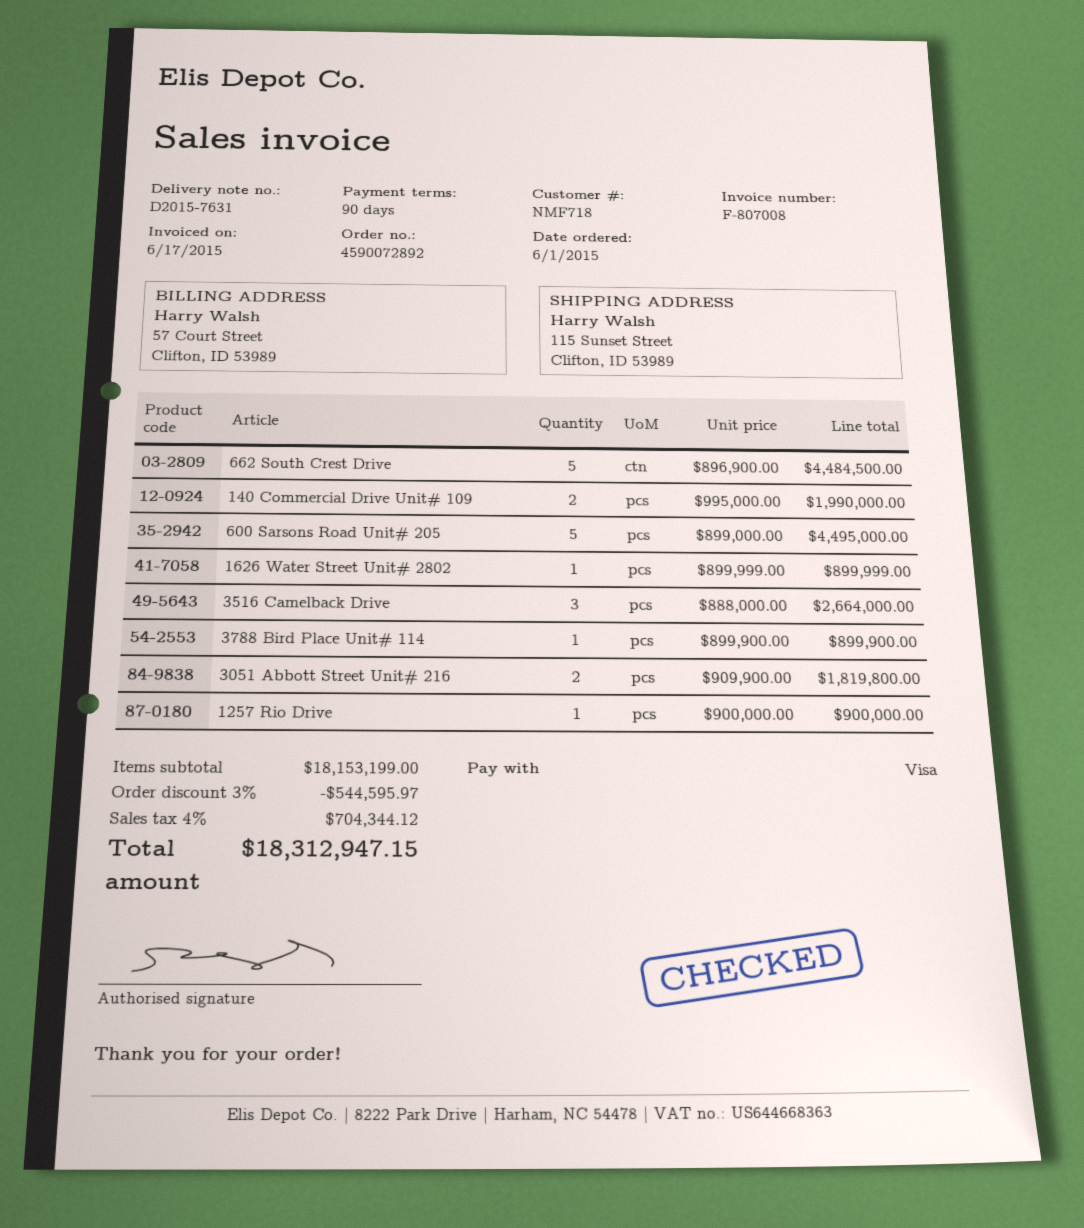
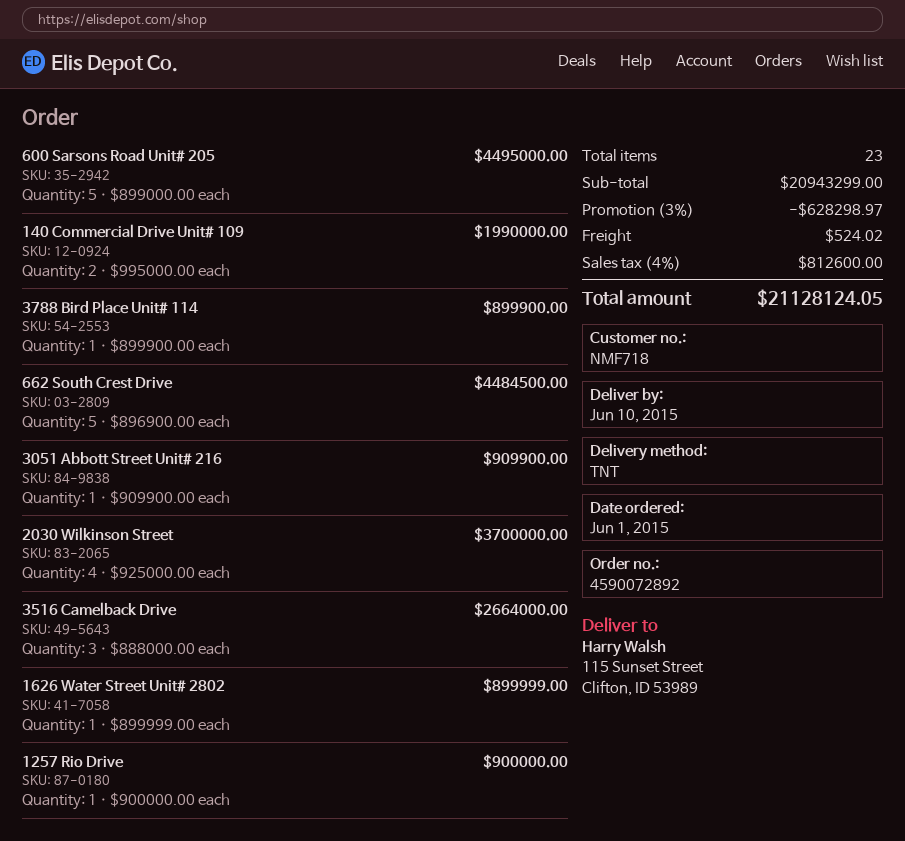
3051 Abbott Street Unit# 216: 2 x 909900.00 = 1819800.00 -> 1 x 909900.00 = 909900.00
2030 Wilkinson Street: none -> 4 x 925000.00 = 3700000.00
subtotal: 18153199.00 -> 20943299.00
discount: 3% = 544595.97 -> 3% = 628298.97
shipping: none -> 524.02
tax: 4% = 704344.12 -> 4% = 812600.00
total: 18312947.15 -> 21128124.05

